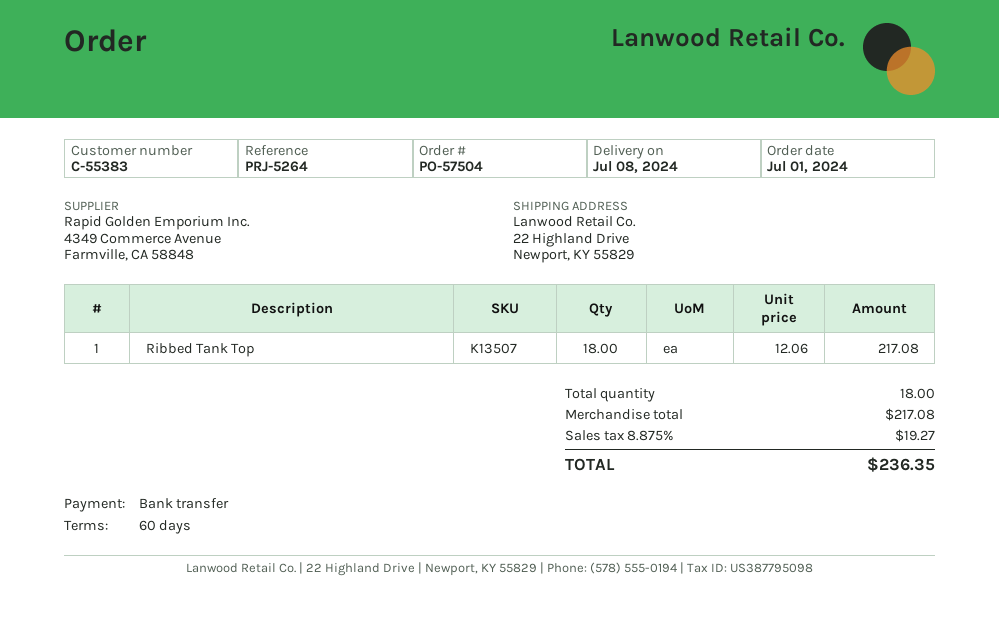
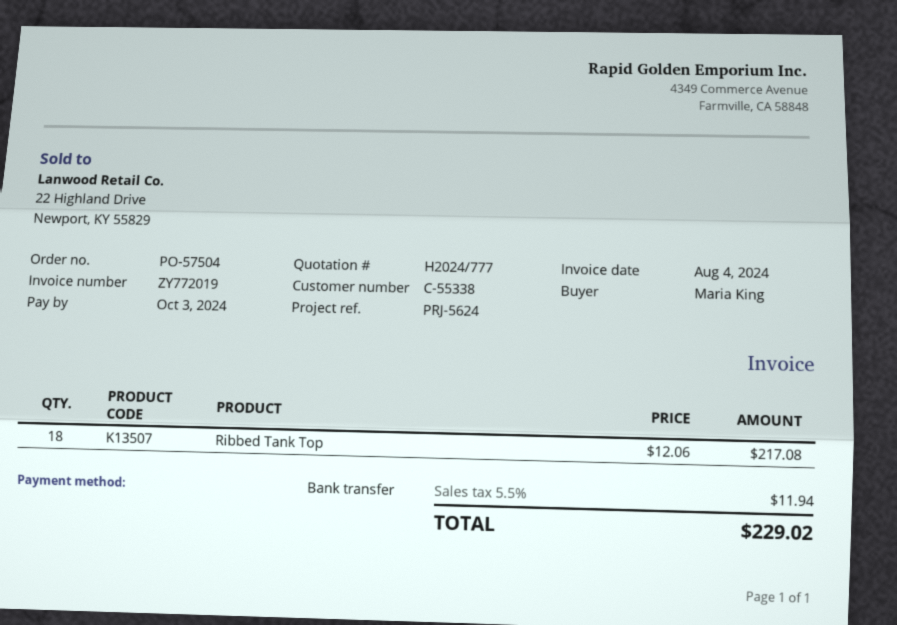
customer number: C-55383 -> C-55338
reference: PRJ-5264 -> PRJ-5624
tax: 8.875% = 19.27 -> 5.5% = 11.94
total: 236.35 -> 229.02

